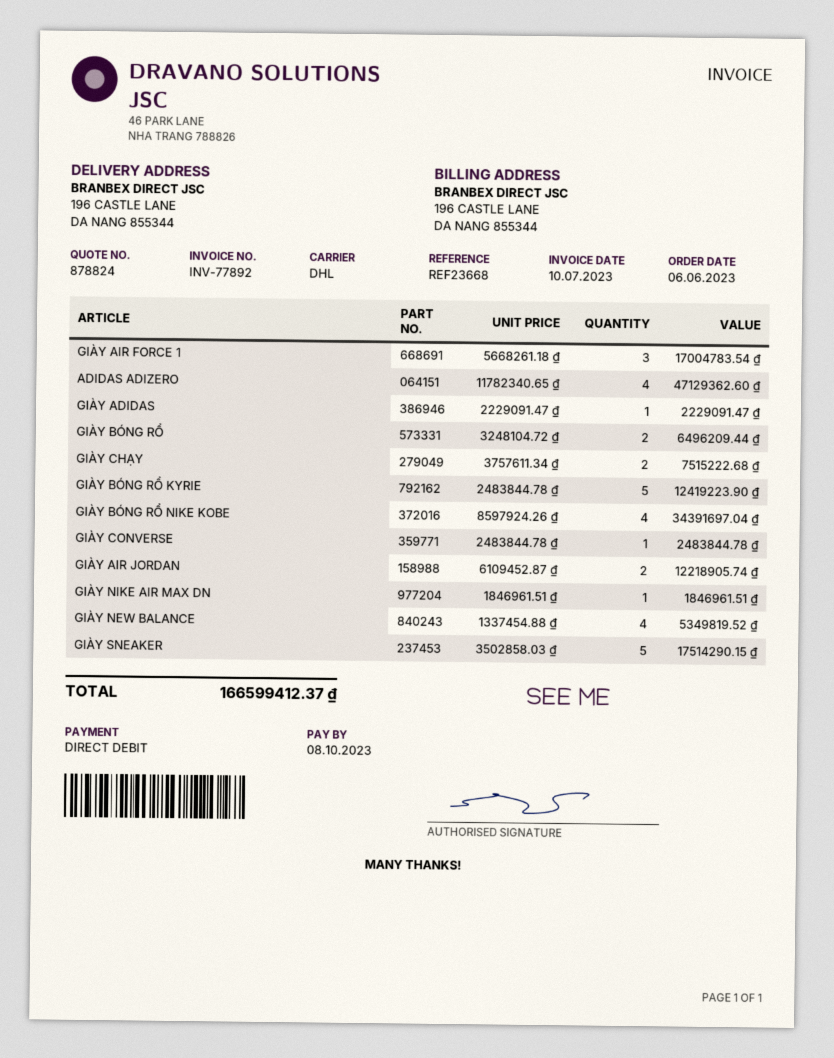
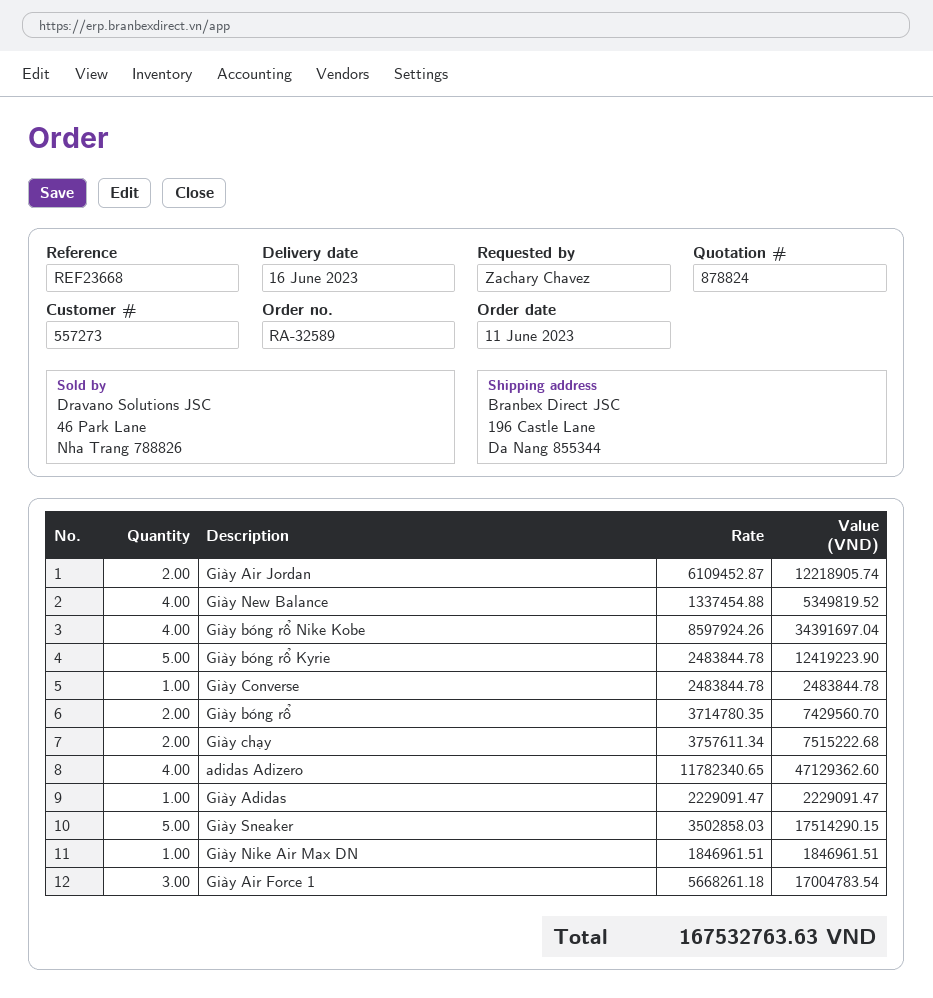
order date: 2023-06-06 -> 2023-06-11
GIÀY BÓNG RỔ: 2 x 3248104.72 = 6496209.44 -> 2 x 3714780.35 = 7429560.70
total: 166599412.37 -> 167532763.63

